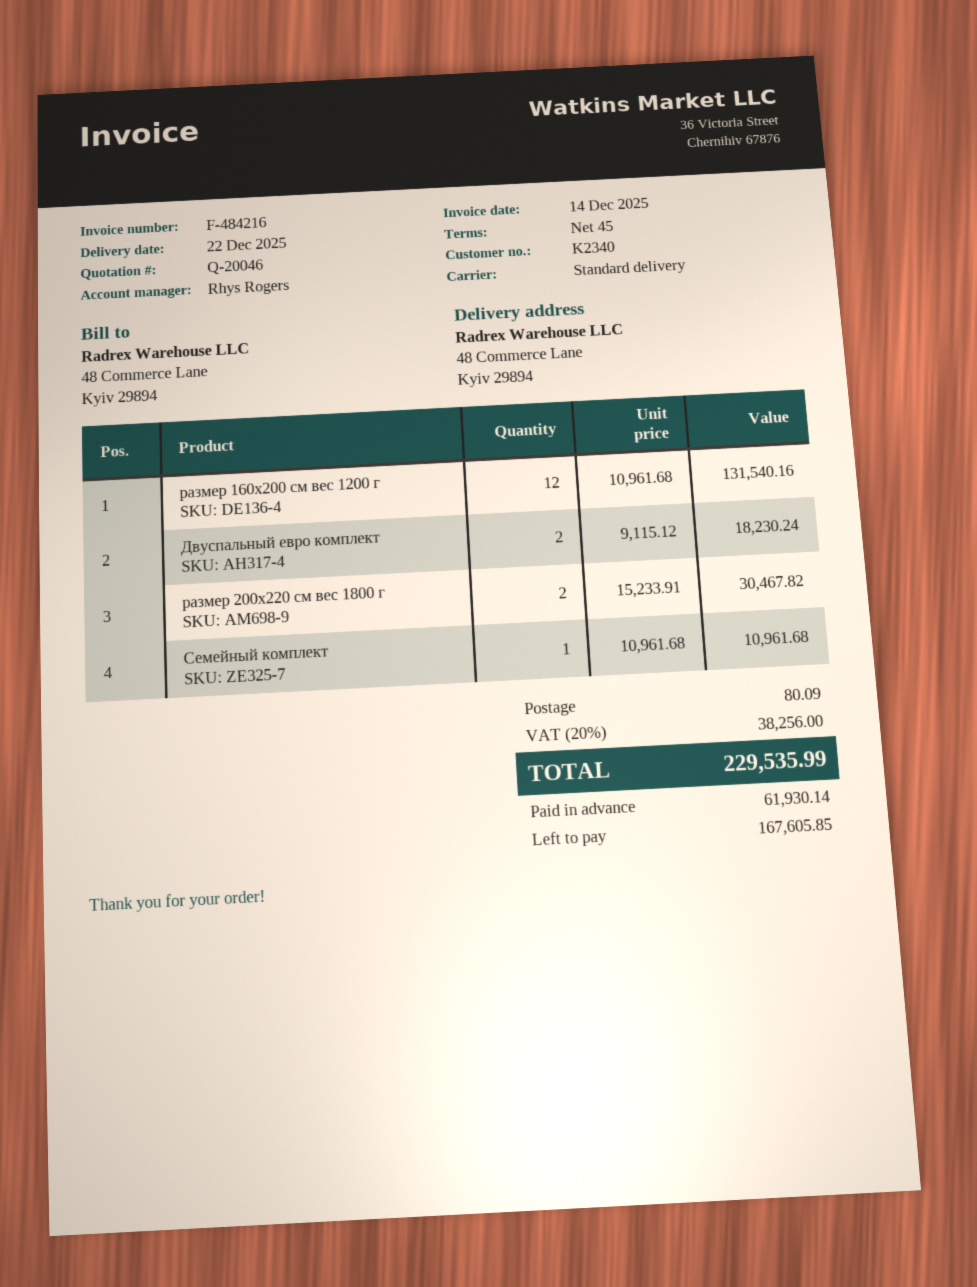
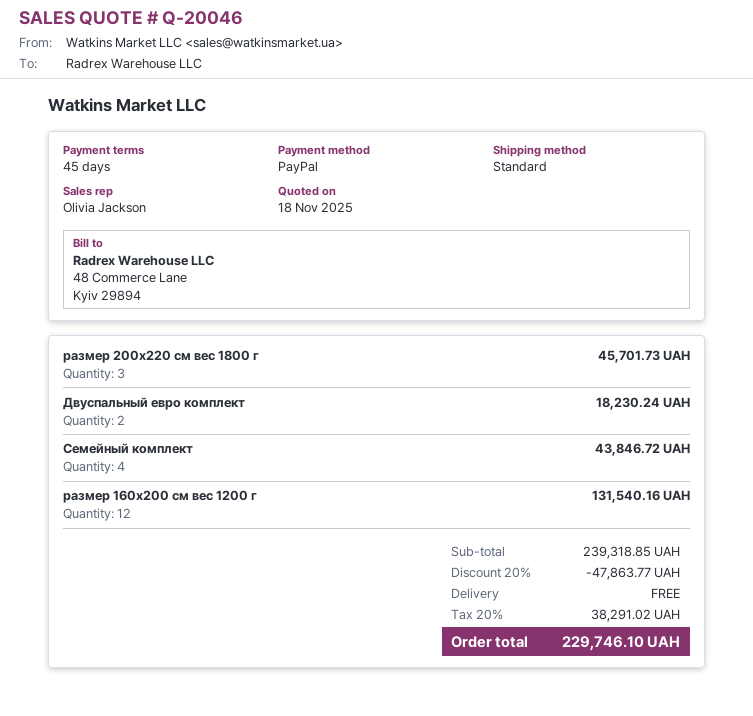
sales rep: Rhys Rogers -> Olivia Jackson
размер 200х220 см вес 1800 г: 2 for 30467.82 -> 3 for 45701.73
Семейный комплект: 1 for 10961.68 -> 4 for 43846.72
discount: none -> 20% = 47863.77
shipping: 80.09 -> 0.00
tax: 20% = 38256.00 -> 20% = 38291.02
total: 229535.99 -> 229746.10

